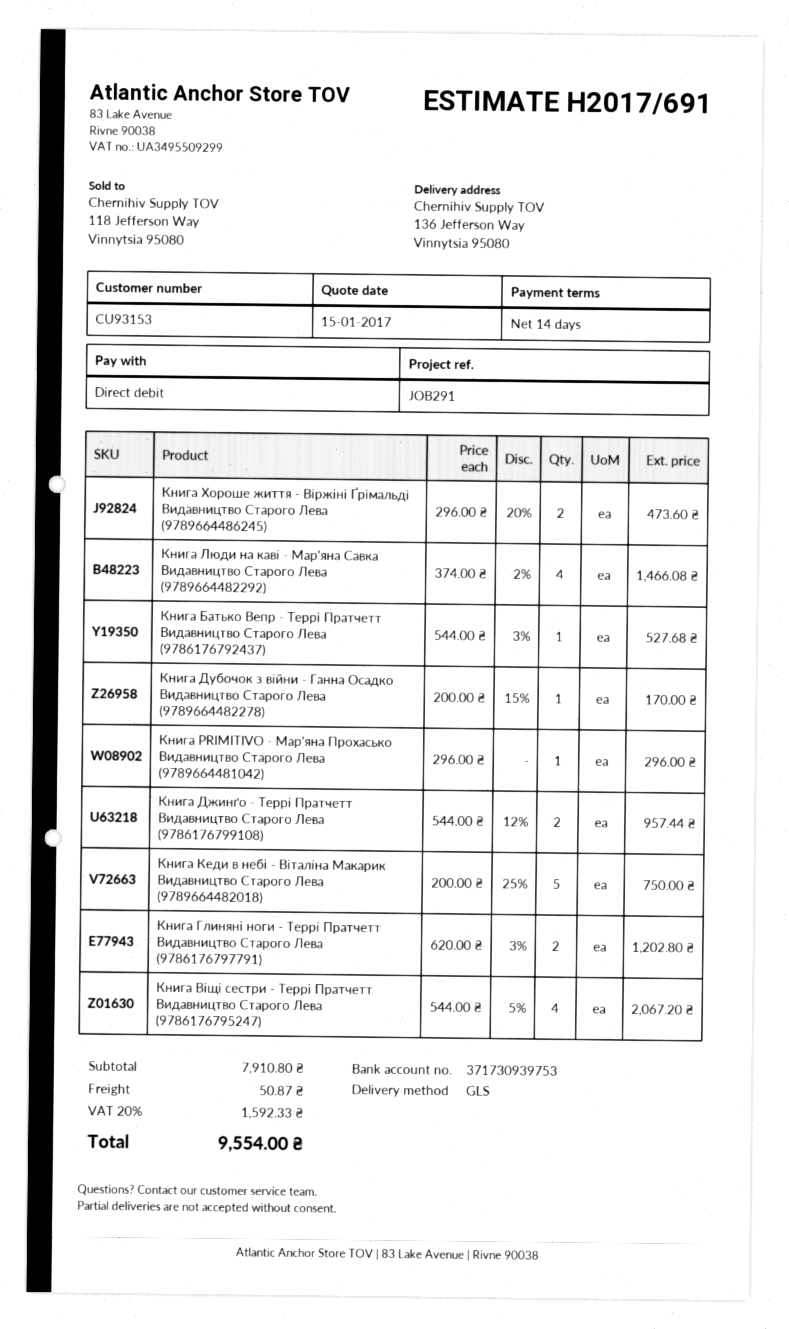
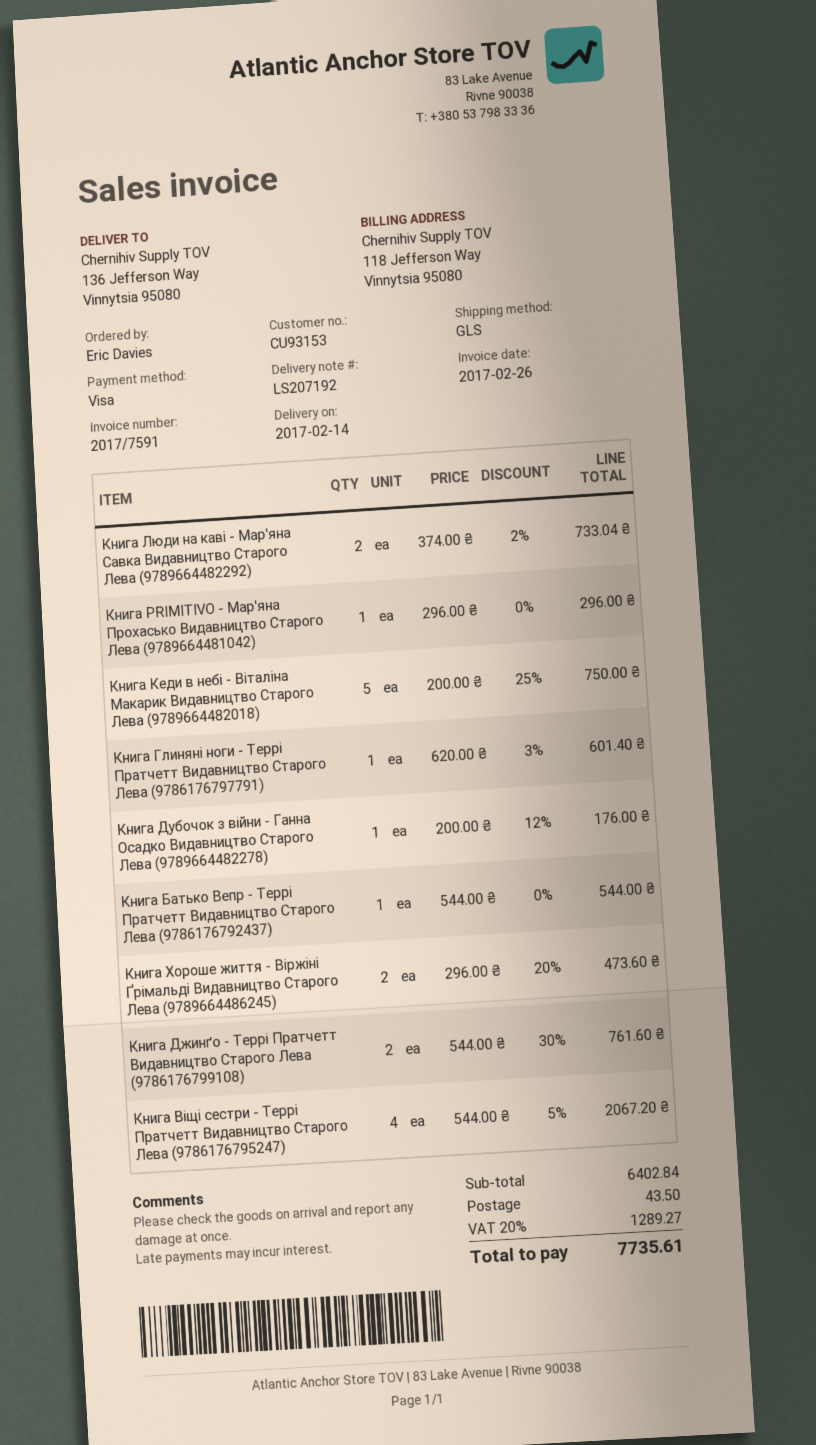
payment method: direct debit -> Visa
Книга Люди на каві - Мар'яна Савка Видавництво Старого Лева (9789664482292): 4 x 374.00 - 2% = 1466.08 -> 2 x 374.00 - 2% = 733.04
Книга Батько Вепр - Террі Пратчетт Видавництво Старого Лева (9786176792437): 1 x 544.00 - 3% = 527.68 -> 1 x 544.00 = 544.00
Книга Дубочок з війни - Ганна Осадко Видавництво Старого Лева (9789664482278): 1 x 200.00 - 15% = 170.00 -> 1 x 200.00 - 12% = 176.00
Книга Джинґо - Террі Пратчетт Видавництво Старого Лева (9786176799108): 2 x 544.00 - 12% = 957.44 -> 2 x 544.00 - 30% = 761.60
Книга Глиняні ноги - Террі Пратчетт Видавництво Старого Лева (9786176797791): 2 x 620.00 - 3% = 1202.80 -> 1 x 620.00 - 3% = 601.40
subtotal: 7910.80 -> 6402.84
shipping: 50.87 -> 43.50
tax: 20% = 1592.33 -> 20% = 1289.27
total: 9554.00 -> 7735.61

